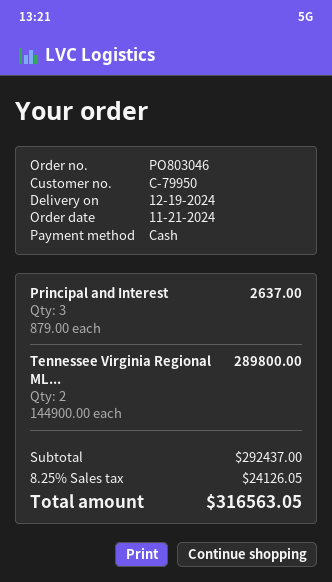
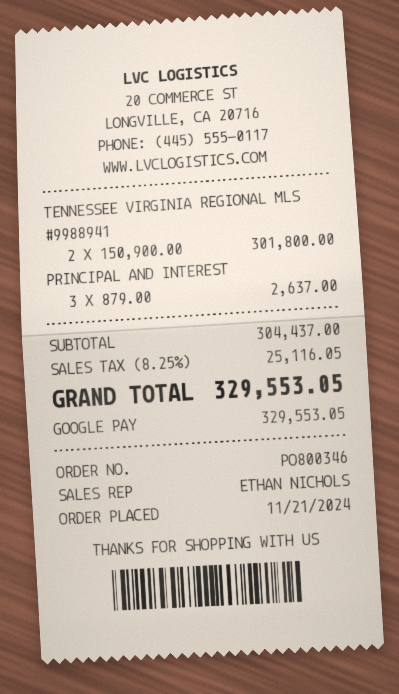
order number: PO803046 -> PO800346
payment method: cash -> Google Pay
Tennessee Virginia Regional ML...: 2 x 144900.00 = 289800.00 -> 2 x 150900.00 = 301800.00
subtotal: 292437.00 -> 304437.00
tax: 8.25% = 24126.05 -> 8.25% = 25116.05
total: 316563.05 -> 329553.05

